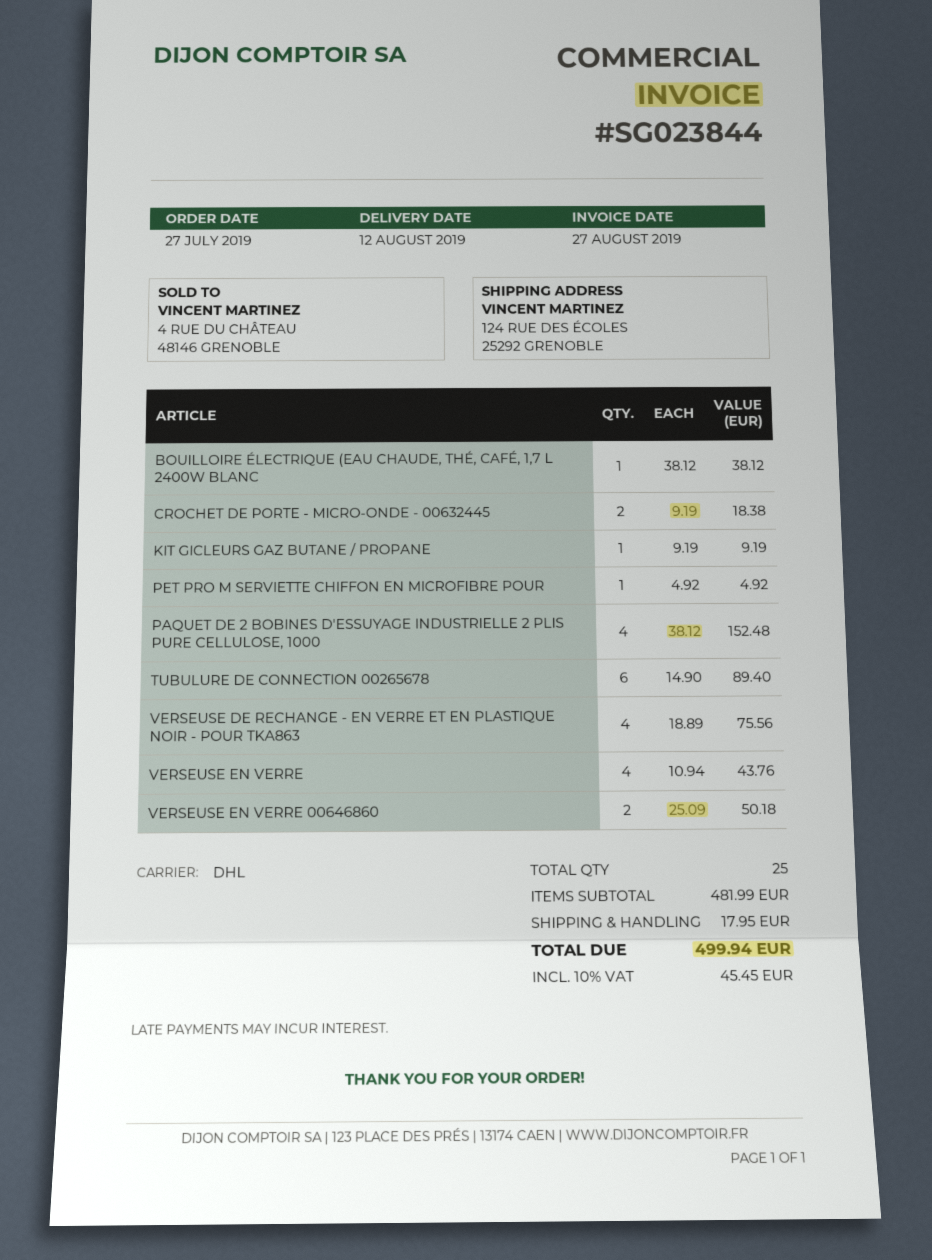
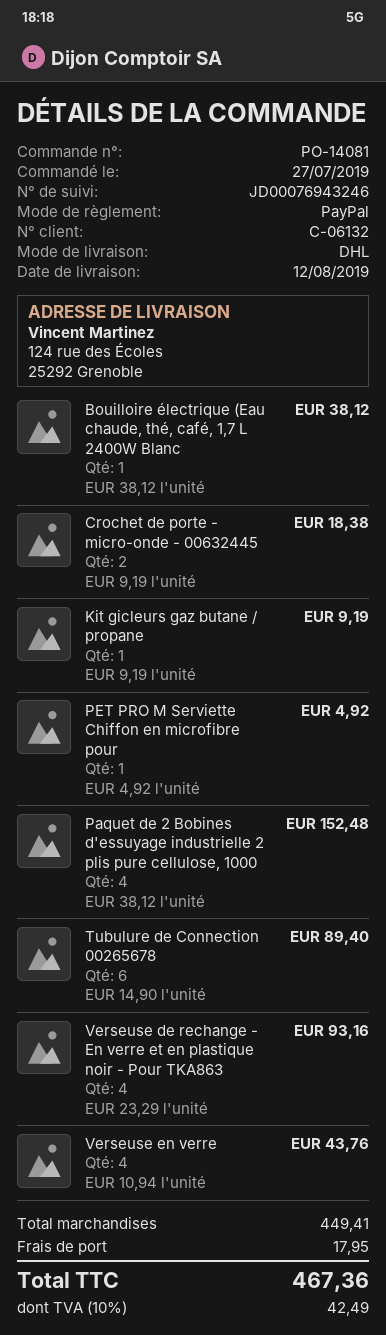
VERSEUSE DE RECHANGE - EN VERRE ET EN PLASTIQUE NOIR - POUR TKA863: 4 x 18.89 = 75.56 -> 4 x 23.29 = 93.16
VERSEUSE EN VERRE 00646860: 2 x 25.09 = 50.18 -> none
subtotal: 481.99 -> 449.41
tax: 10% = 45.45 -> 10% = 42.49
total: 499.94 -> 467.36

